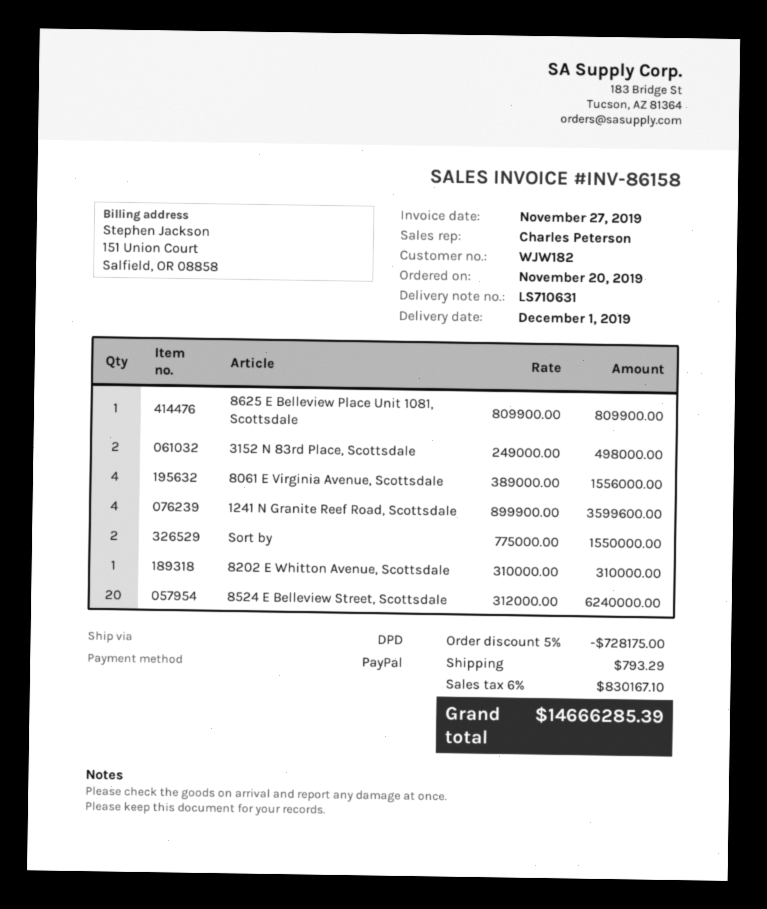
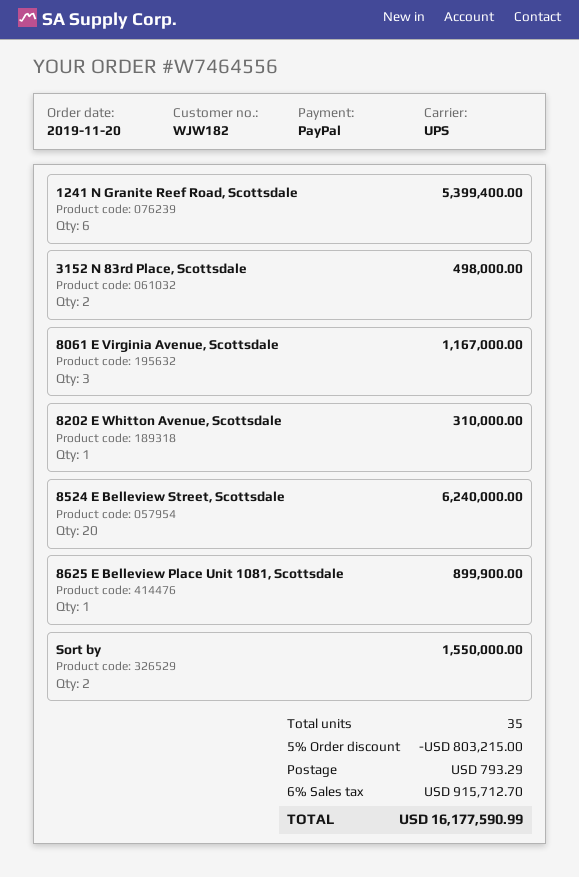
shipping method: DPD -> UPS
8625 E Belleview Place Unit 1081, Scottsdale: 1 for 809900.00 -> 1 for 899900.00
8061 E Virginia Avenue, Scottsdale: 4 for 1556000.00 -> 3 for 1167000.00
1241 N Granite Reef Road, Scottsdale: 4 for 3599600.00 -> 6 for 5399400.00
discount: 5% = 728175.00 -> 5% = 803215.00
tax: 6% = 830167.10 -> 6% = 915712.70
total: 14666285.39 -> 16177590.99

